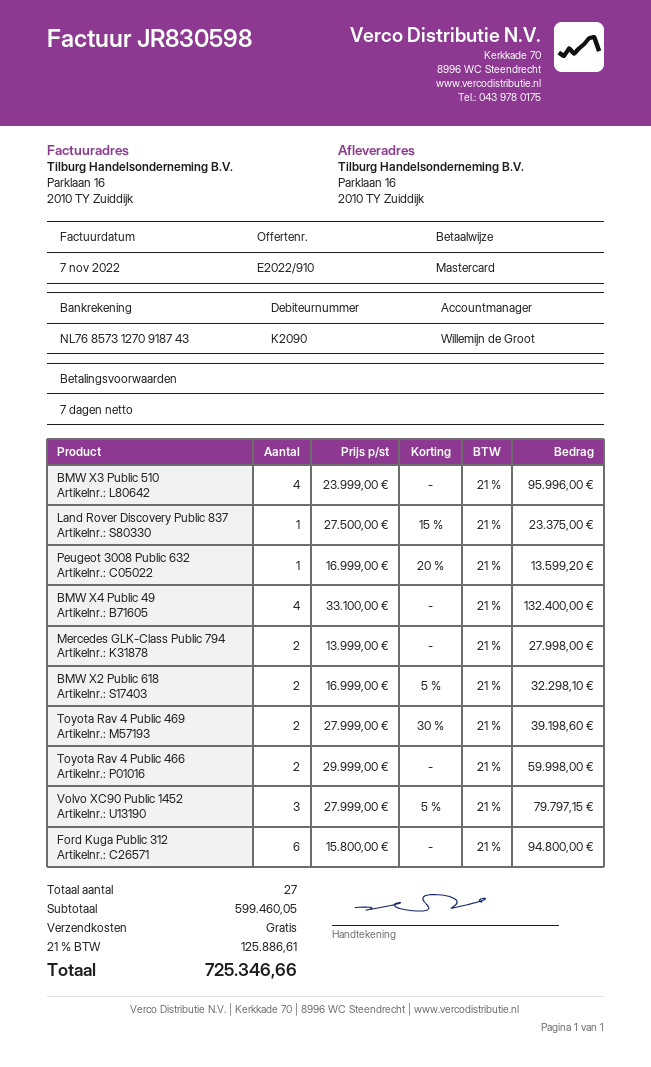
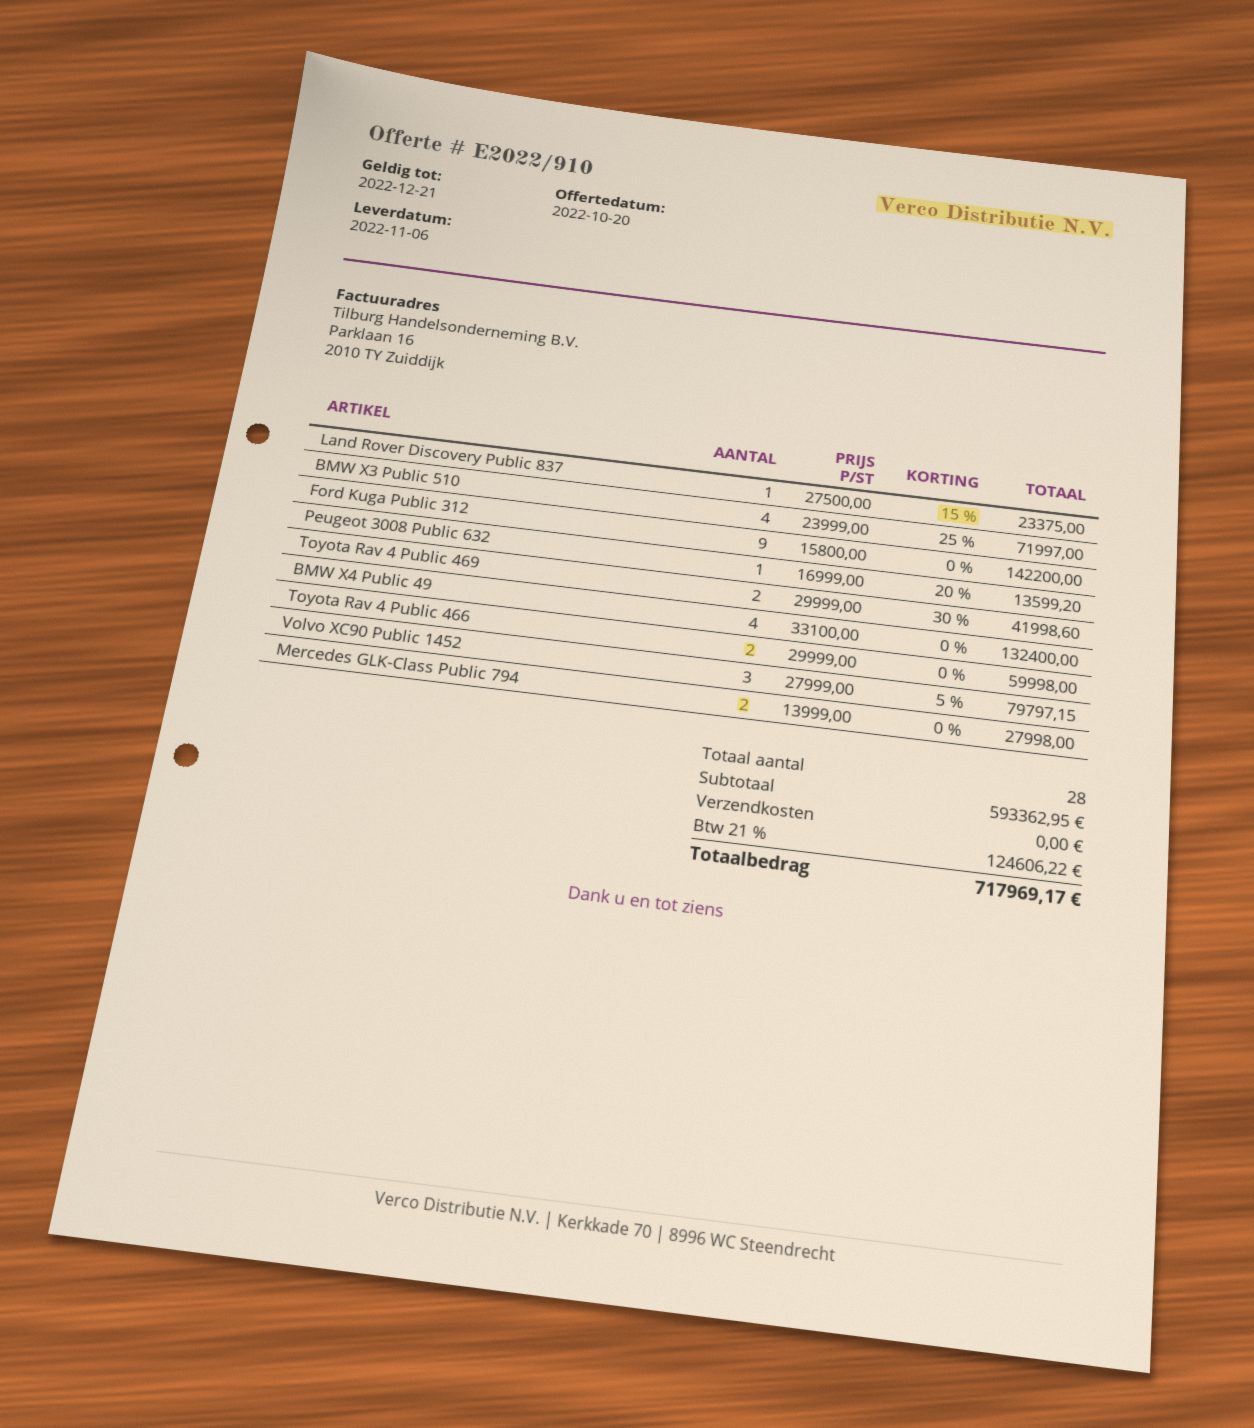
BMW X3 Public 510: 4 x 23999.00 = 95996.00 -> 4 x 23999.00 - 25% = 71997.00
BMW X2 Public 618: 2 x 16999.00 - 5% = 32298.10 -> none
Toyota Rav 4 Public 469: 2 x 27999.00 - 30% = 39198.60 -> 2 x 29999.00 - 30% = 41998.60
Ford Kuga Public 312: 6 x 15800.00 = 94800.00 -> 9 x 15800.00 = 142200.00
total quantity: 27 -> 28
subtotal: 599460.05 -> 593362.95
tax: 21% = 125886.61 -> 21% = 124606.22
total: 725346.66 -> 717969.17

